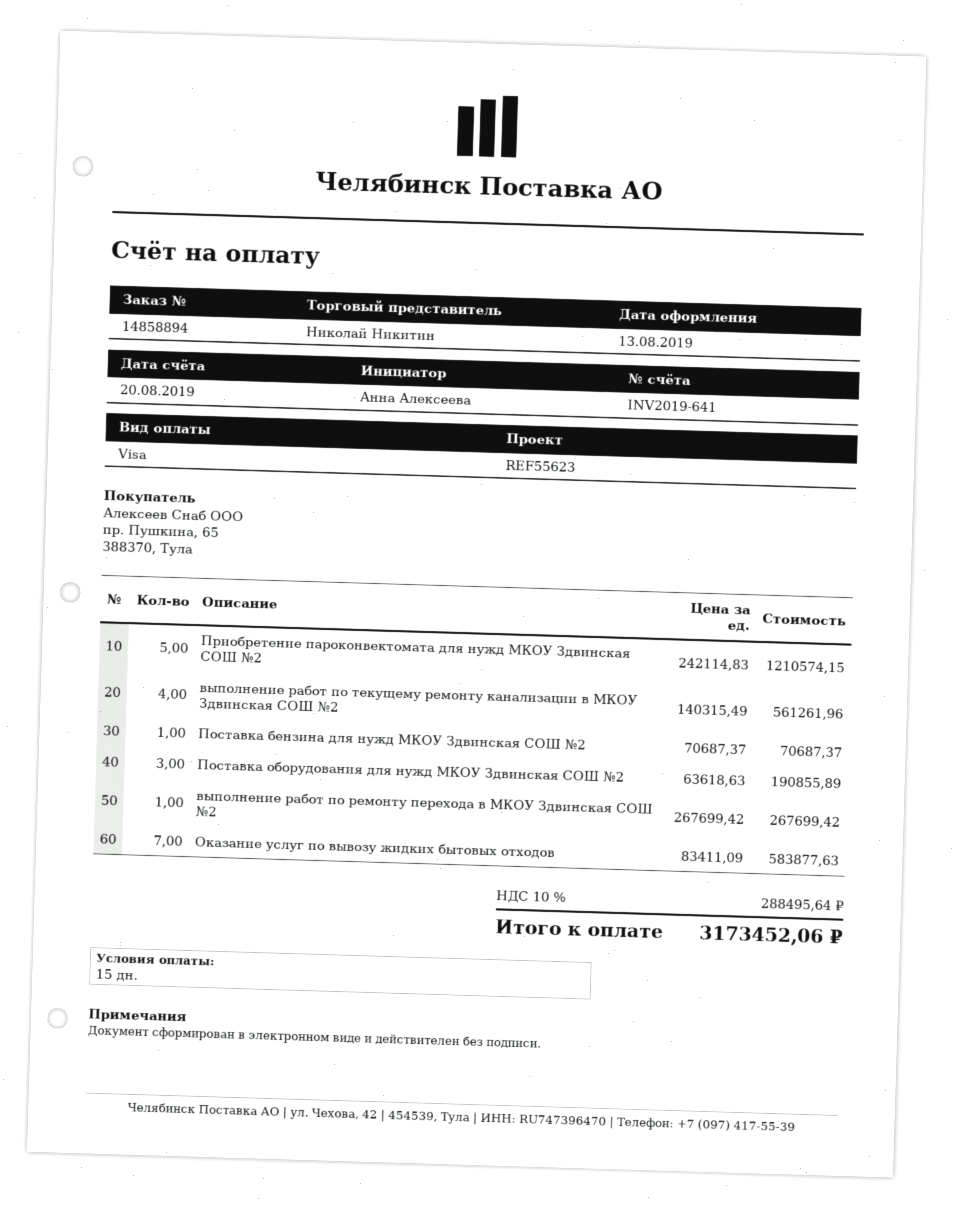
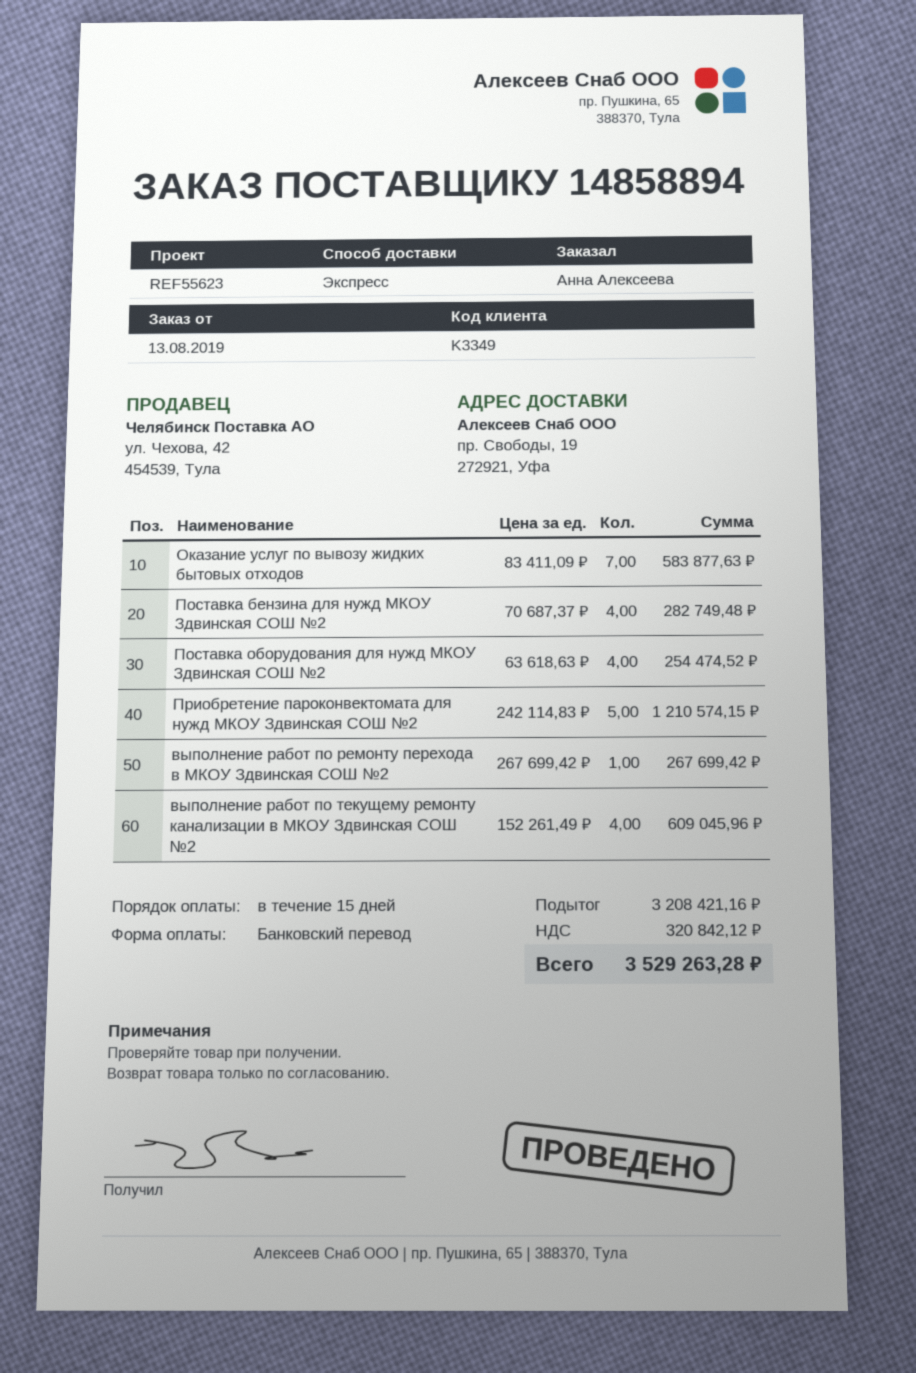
payment method: Visa -> bank transfer
выполнение работ по текущему ремонту канализации в МКОУ Здвинская СОШ №2: 4 x 140315.49 = 561261.96 -> 4 x 152261.49 = 609045.96
Поставка бензина для нужд МКОУ Здвинская СОШ №2: 1 x 70687.37 = 70687.37 -> 4 x 70687.37 = 282749.48
Поставка оборудования для нужд МКОУ Здвинская СОШ №2: 3 x 63618.63 = 190855.89 -> 4 x 63618.63 = 254474.52
tax: 288495.64 -> 320842.12
total: 3173452.06 -> 3529263.28

